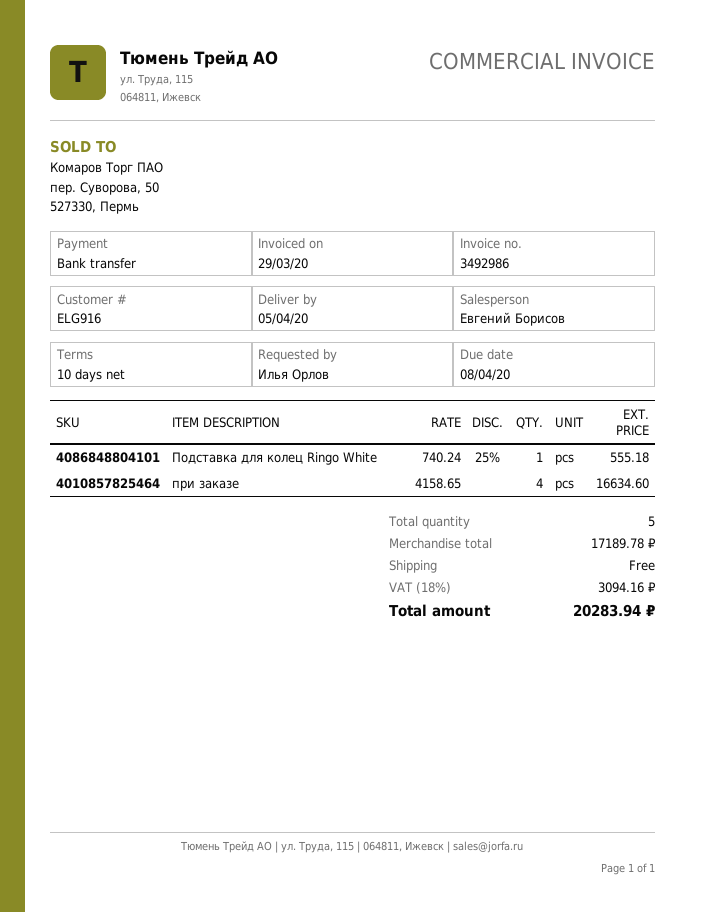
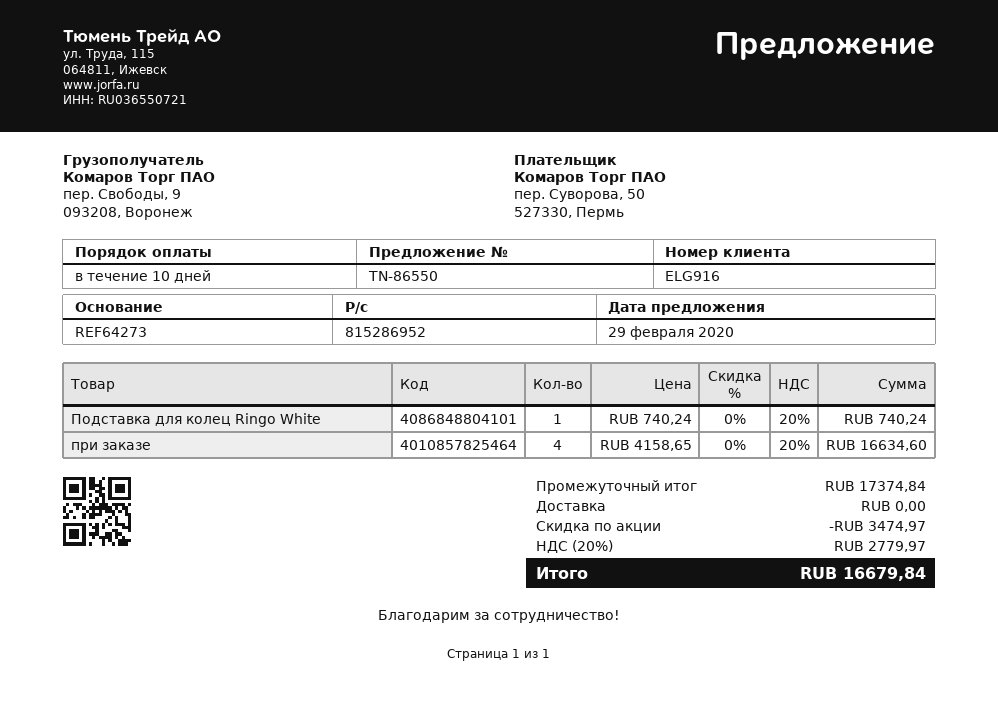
Подставка для колец Ringo White: 1 x 740.24 - 25% = 555.18 -> 1 x 740.24 = 740.24
subtotal: 17189.78 -> 17374.84
discount: none -> 3474.97
tax: 18% = 3094.16 -> 20% = 2779.97
total: 20283.94 -> 16679.84

